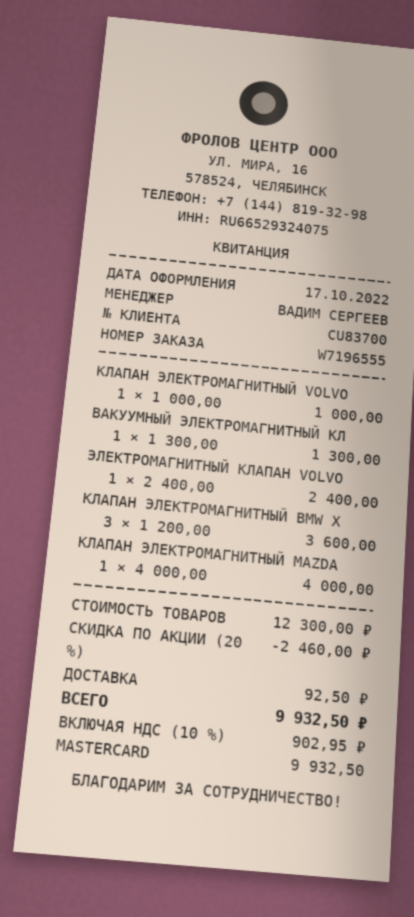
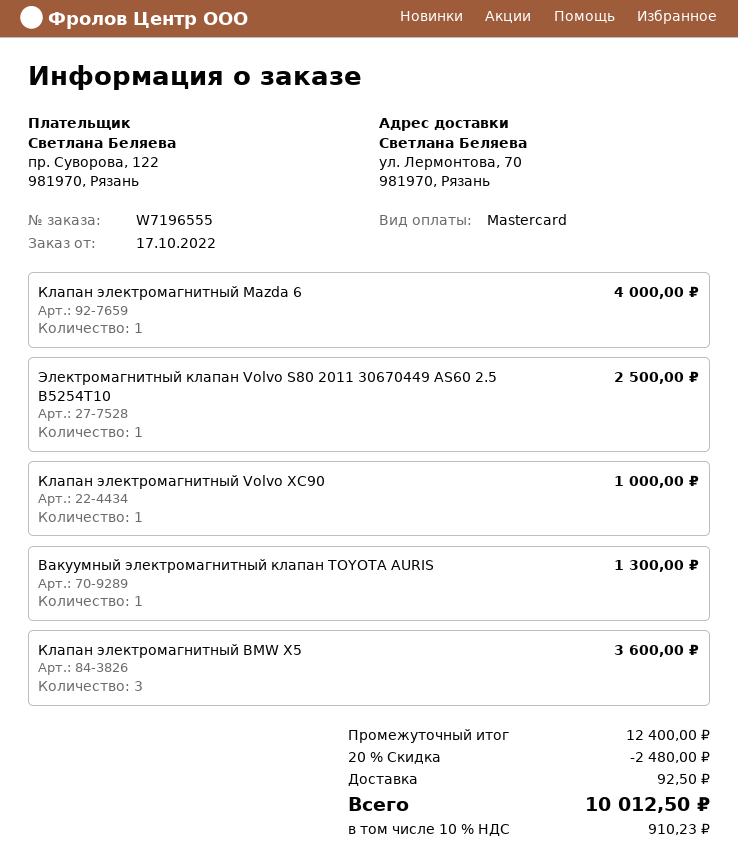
ЭЛЕКТРОМАГНИТНЫЙ КЛАПАН VOLVO: 1 for 2400.00 -> 1 for 2500.00
subtotal: 12300.00 -> 12400.00
discount: 20% = 2460.00 -> 20% = 2480.00
tax: 10% = 902.95 -> 10% = 910.23
total: 9932.50 -> 10012.50

